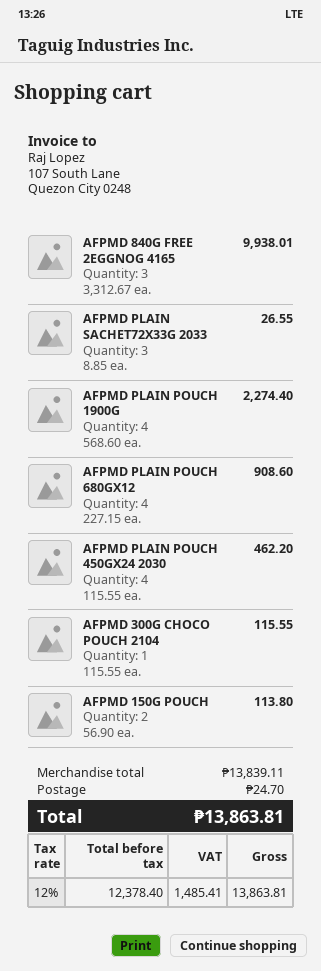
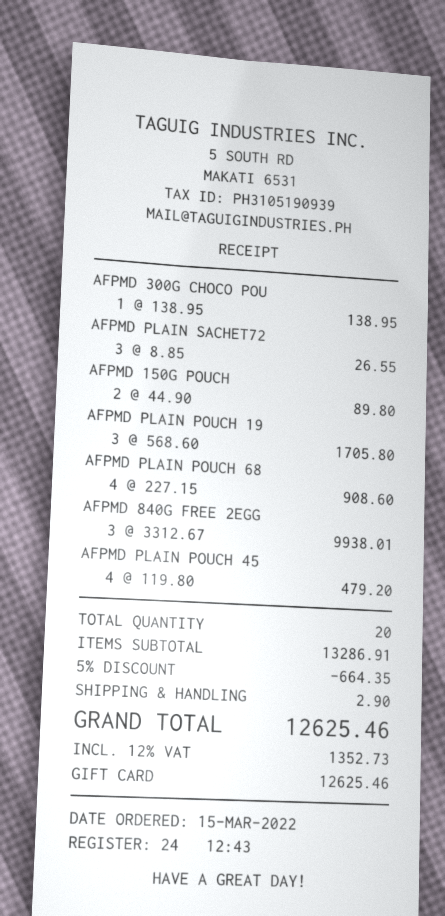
AFPMD PLAIN POUCH 1900G: 4 x 568.60 = 2274.40 -> 3 x 568.60 = 1705.80
AFPMD PLAIN POUCH 450GX24 2030: 4 x 115.55 = 462.20 -> 4 x 119.80 = 479.20
AFPMD 300G CHOCO POUCH 2104: 1 x 115.55 = 115.55 -> 1 x 138.95 = 138.95
AFPMD 150G POUCH: 2 x 56.90 = 113.80 -> 2 x 44.90 = 89.80
subtotal: 13839.11 -> 13286.91
discount: none -> 5% = 664.35
shipping: 24.70 -> 2.90
tax: 12% = 1485.41 -> 12% = 1352.73
total: 13863.81 -> 12625.46

